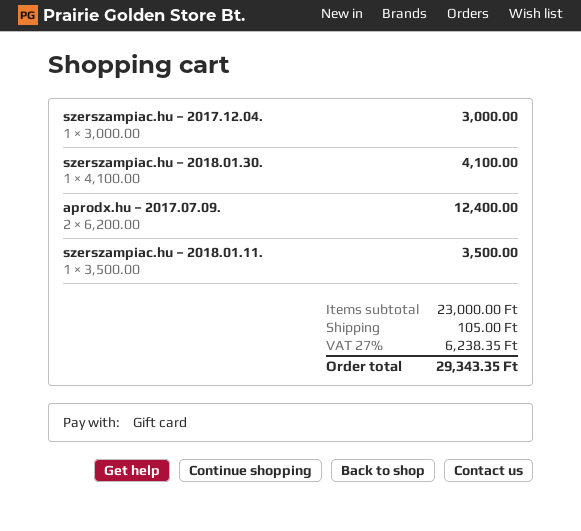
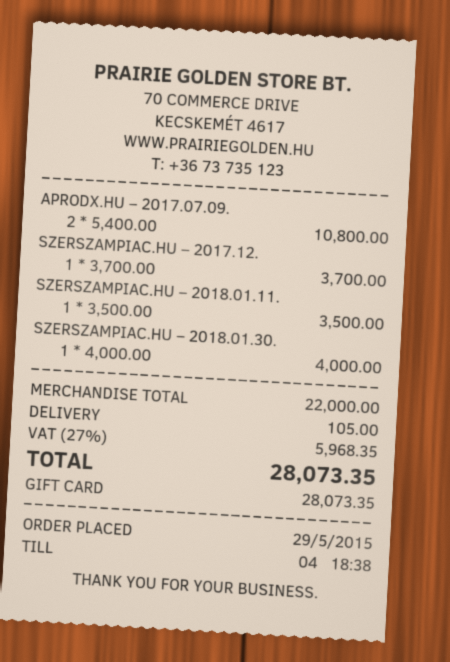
szerszampiac.hu – 2017.12.04.: 1 x 3000.00 = 3000.00 -> 1 x 3700.00 = 3700.00
szerszampiac.hu – 2018.01.30.: 1 x 4100.00 = 4100.00 -> 1 x 4000.00 = 4000.00
aprodx.hu – 2017.07.09.: 2 x 6200.00 = 12400.00 -> 2 x 5400.00 = 10800.00
subtotal: 23000.00 -> 22000.00
tax: 27% = 6238.35 -> 27% = 5968.35
total: 29343.35 -> 28073.35

